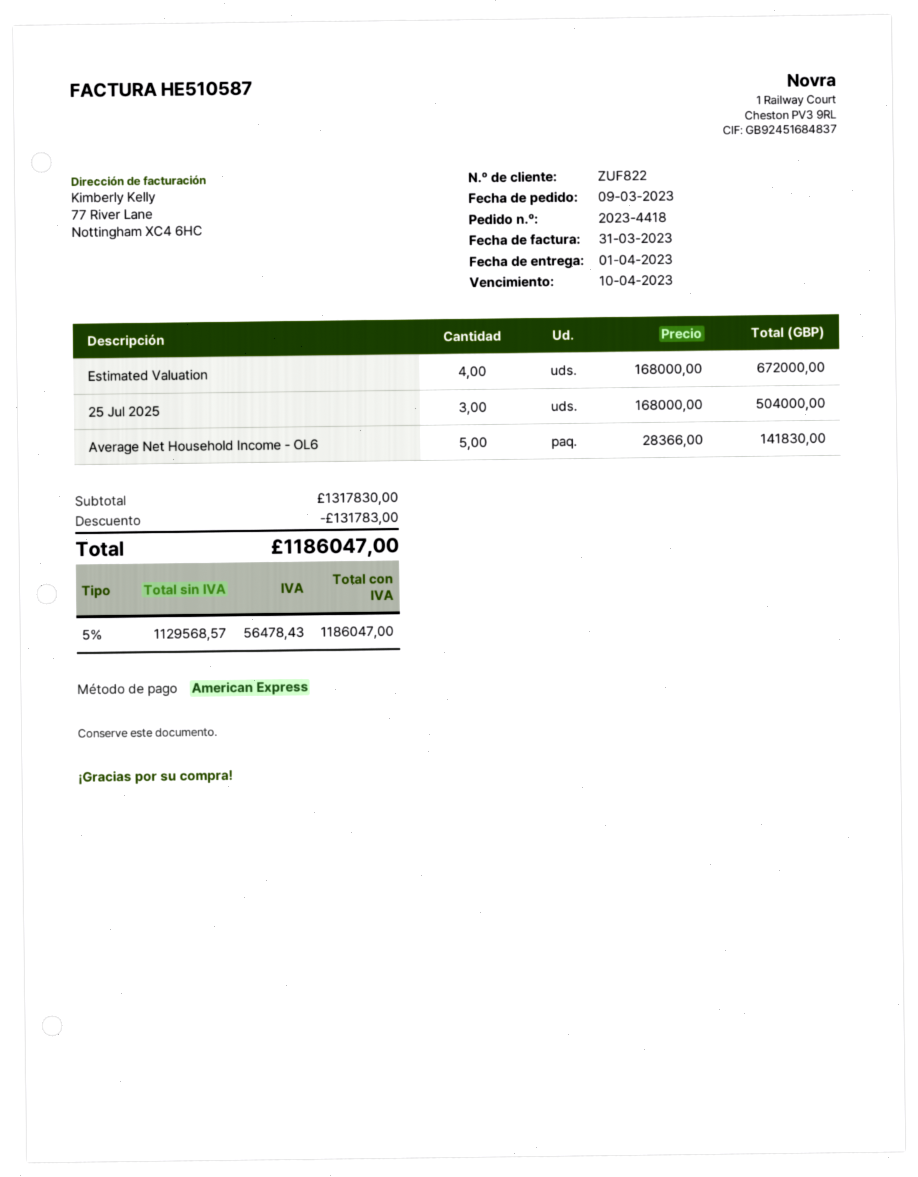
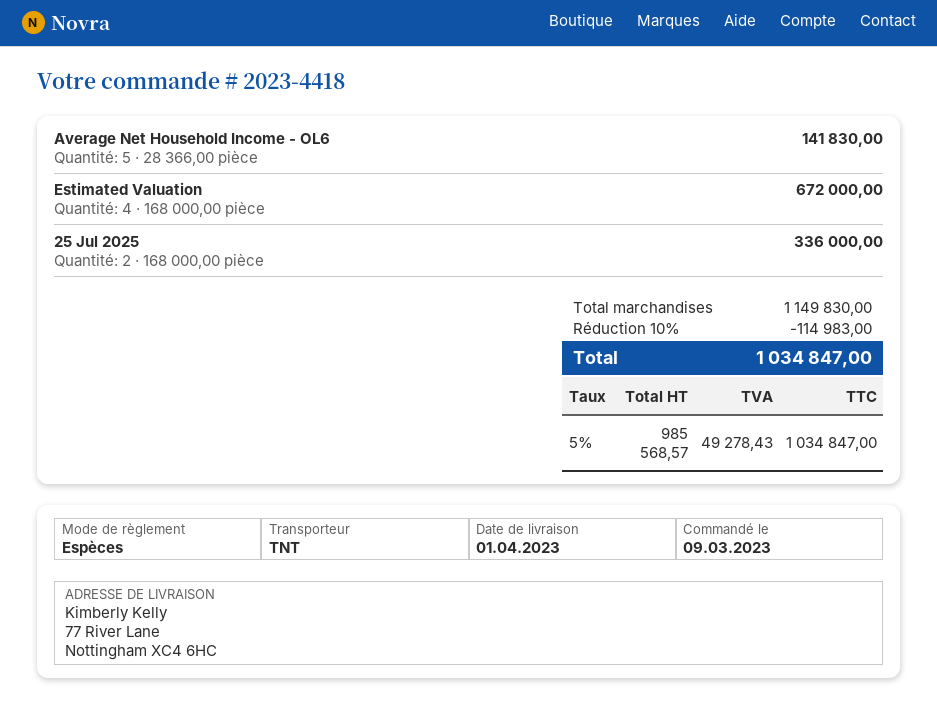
payment method: American Express -> cash
25 Jul 2025: 3 x 168000.00 = 504000.00 -> 2 x 168000.00 = 336000.00
subtotal: 1317830.00 -> 1149830.00
discount: 131783.00 -> 114983.00
net: 1129568.57 -> 985568.57
tax: 5% = 56478.43 -> 5% = 49278.43
total: 1186047.00 -> 1034847.00

